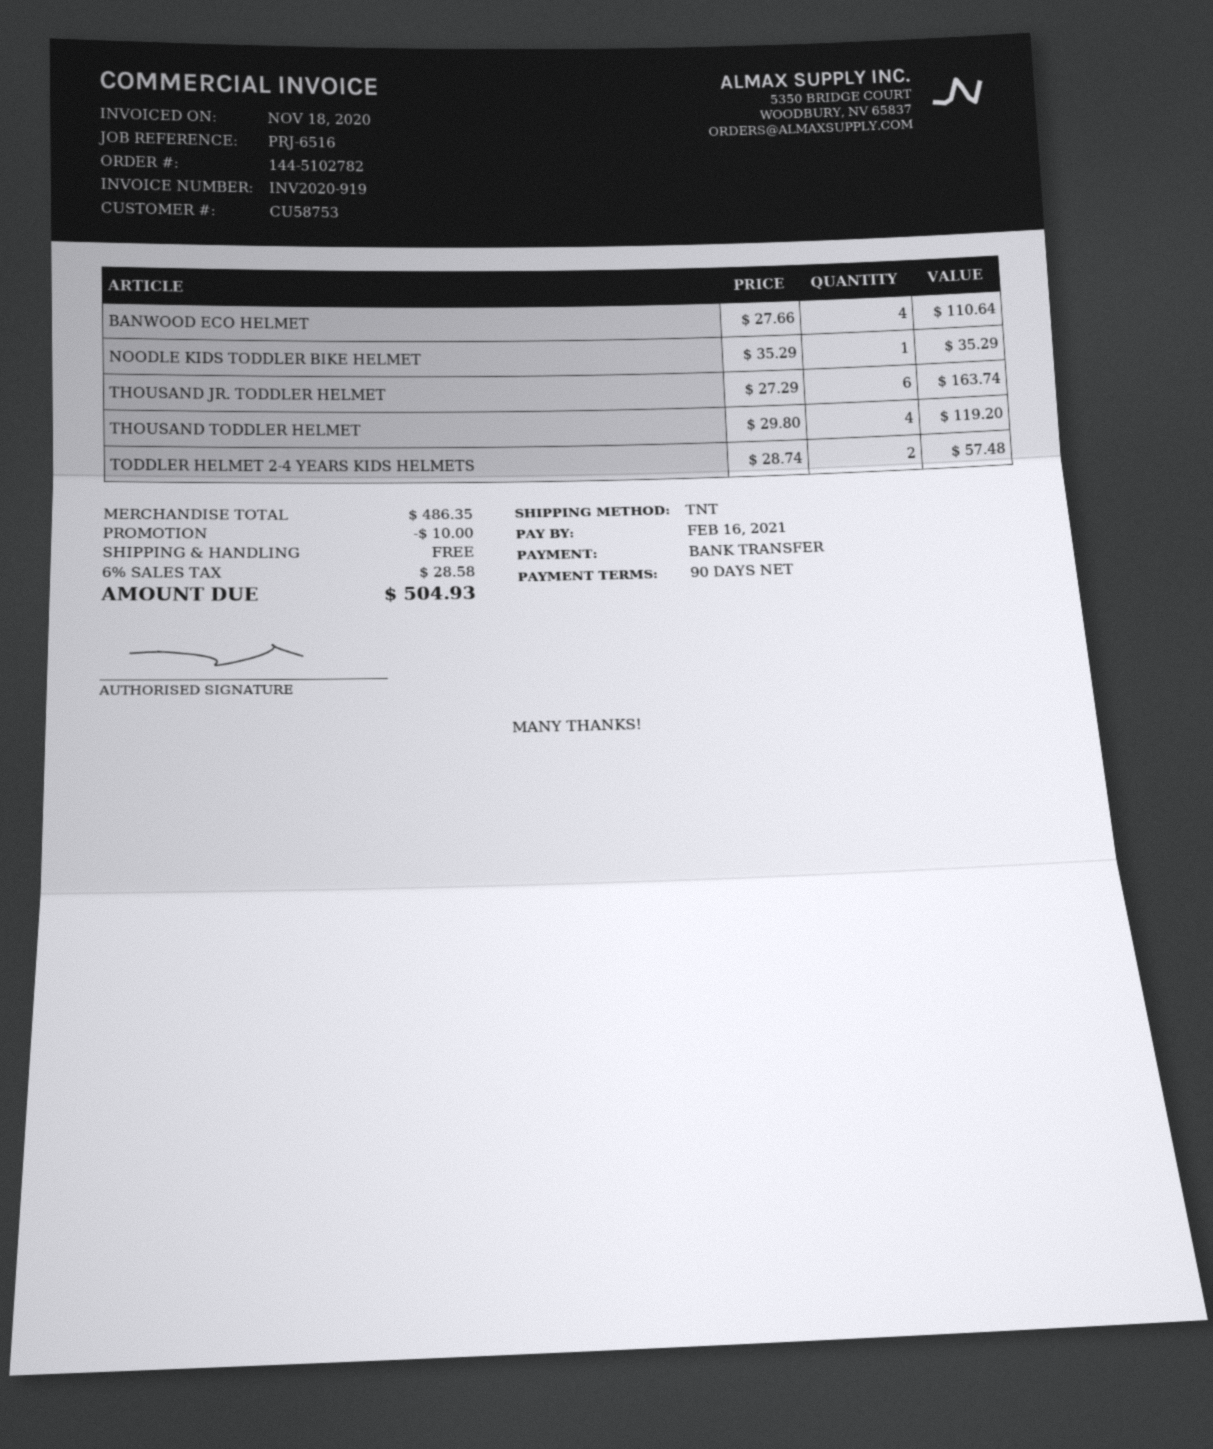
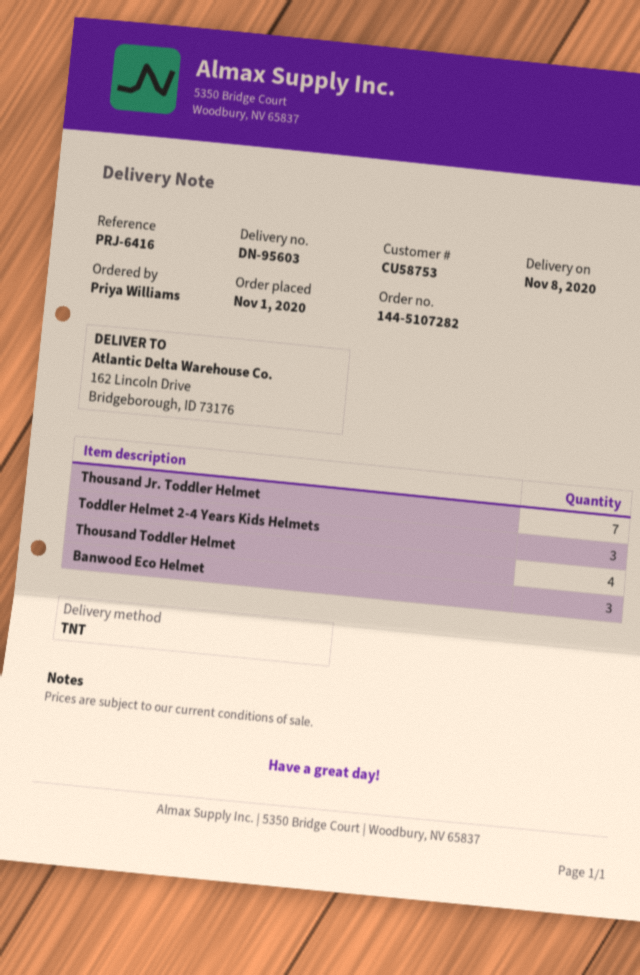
order number: 144-5102782 -> 144-5107282
reference: PRJ-6516 -> PRJ-6416
BANWOOD ECO HELMET: 4 -> 3
NOODLE KIDS TODDLER BIKE HELMET: 1 -> none
THOUSAND JR. TODDLER HELMET: 6 -> 7
TODDLER HELMET 2-4 YEARS KIDS HELMETS: 2 -> 3

